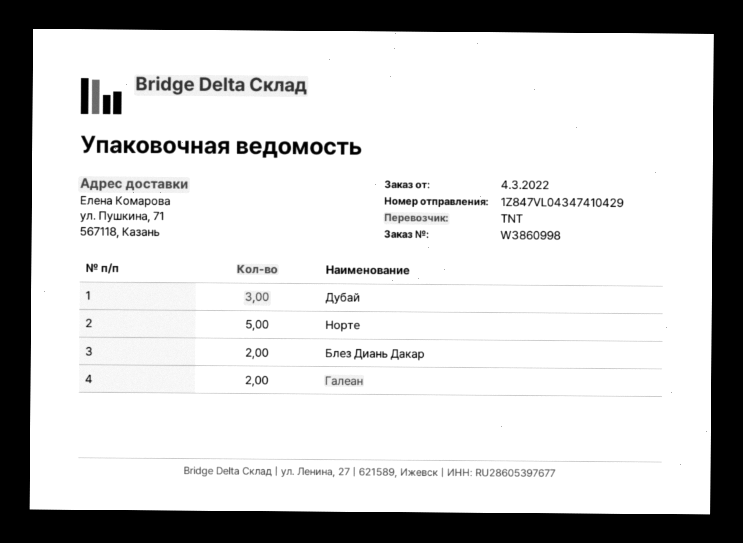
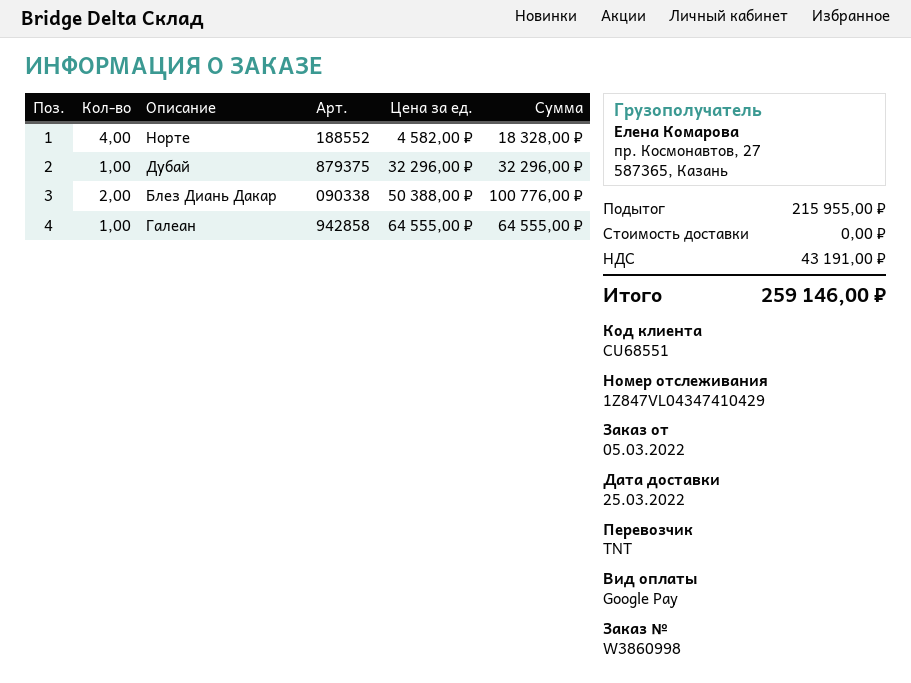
order date: 2022-03-04 -> 2022-03-05
ship to: ул. Пушкина, 71, 567118, Казань -> пр. Космонавтов, 27, 587365, Казань
Дубай: 3 -> 1
Норте: 5 -> 4
Галеан: 2 -> 1

